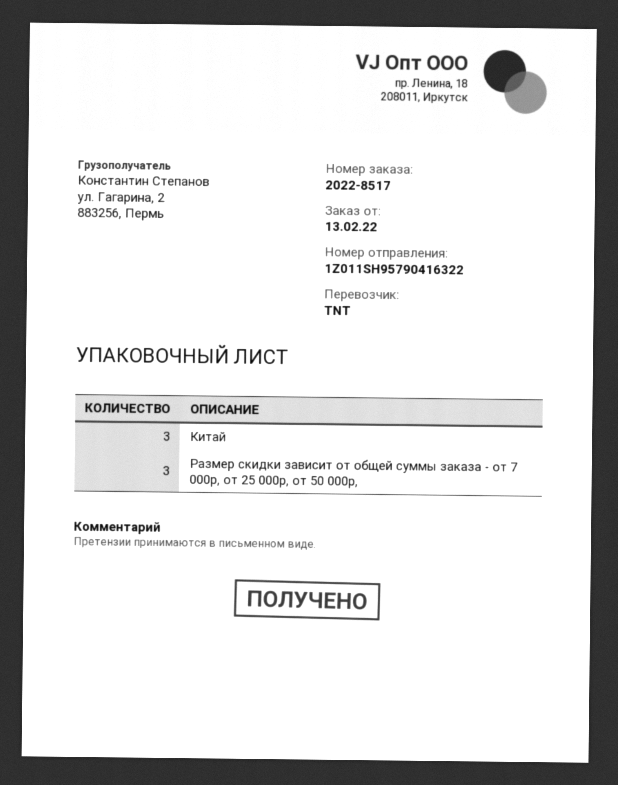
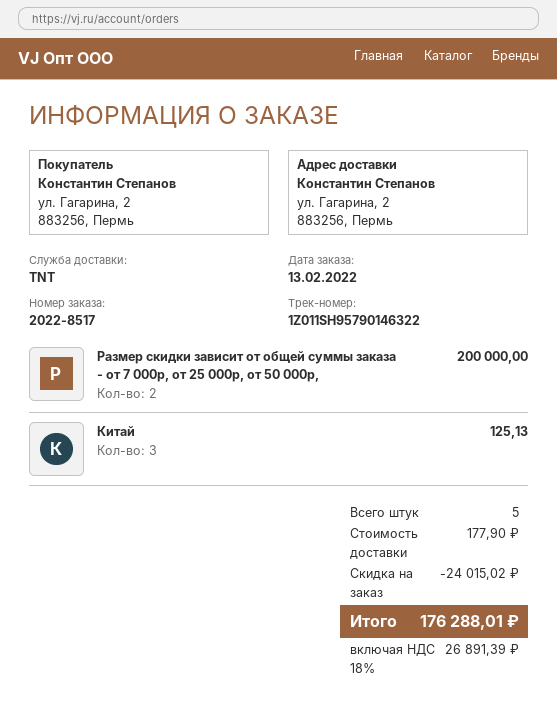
tracking number: 1Z011SH95790416322 -> 1Z011SH95790146322
Размер скидки зависит от общей суммы заказа - от 7 000р, от 25 000р, от 50 000р,: 3 -> 2

